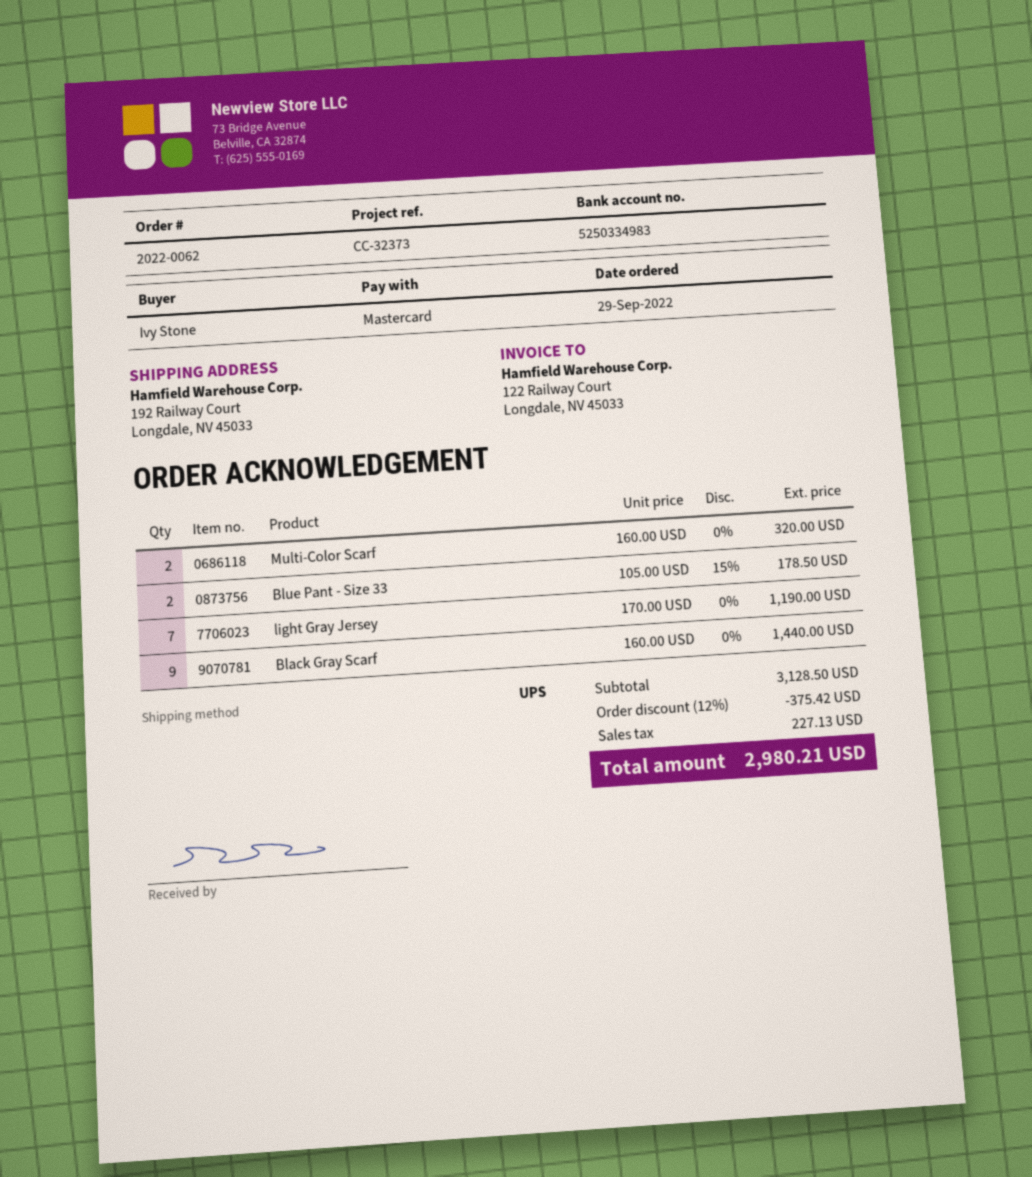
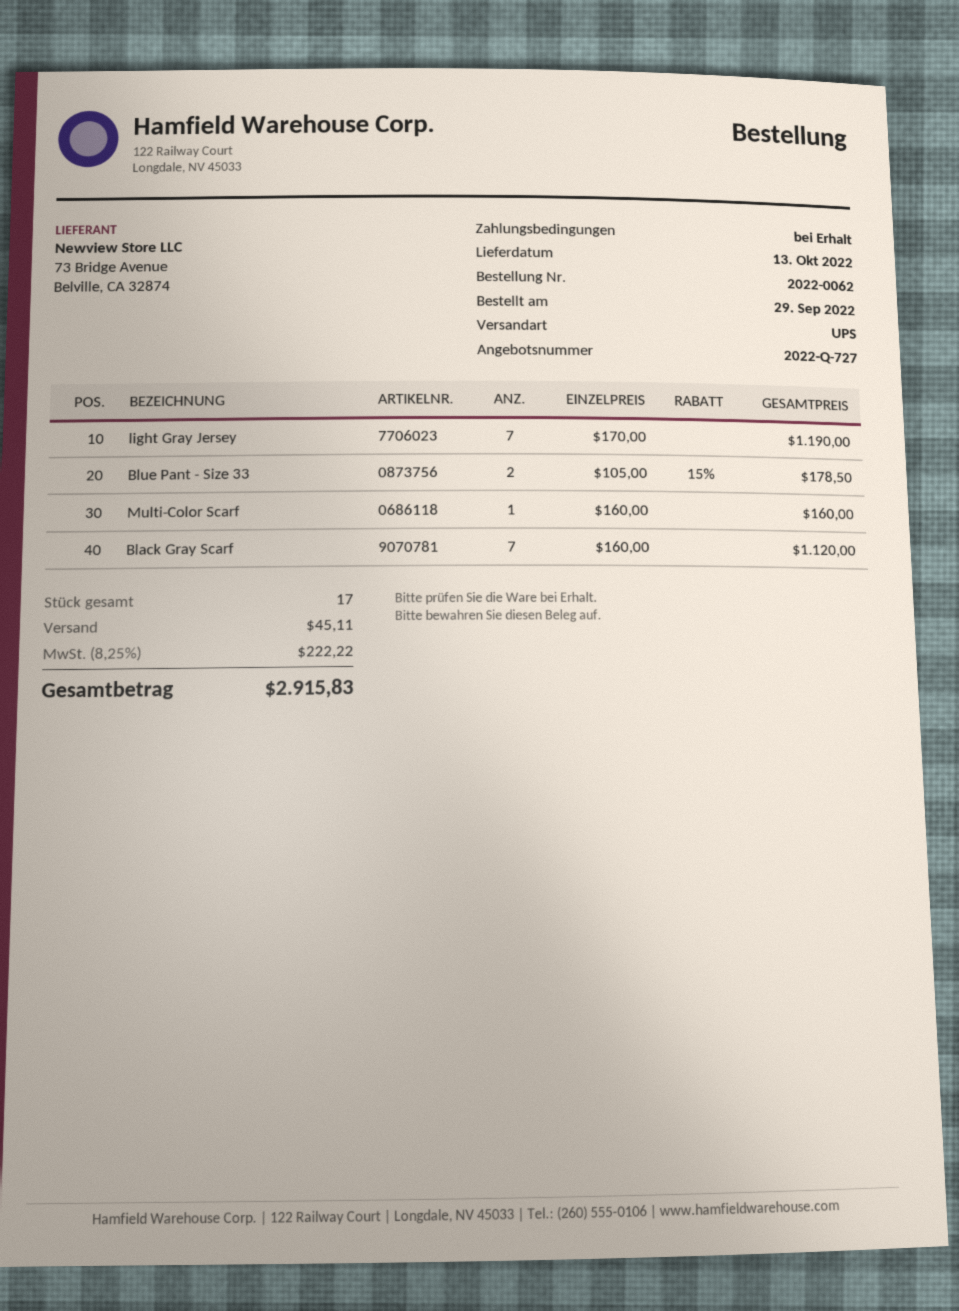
Multi-Color Scarf: 2 x 160.00 = 320.00 -> 1 x 160.00 = 160.00
Black Gray Scarf: 9 x 160.00 = 1440.00 -> 7 x 160.00 = 1120.00
discount: 12% = 375.42 -> none
shipping: none -> 45.11
tax: 227.13 -> 222.22
total: 2980.21 -> 2915.83

